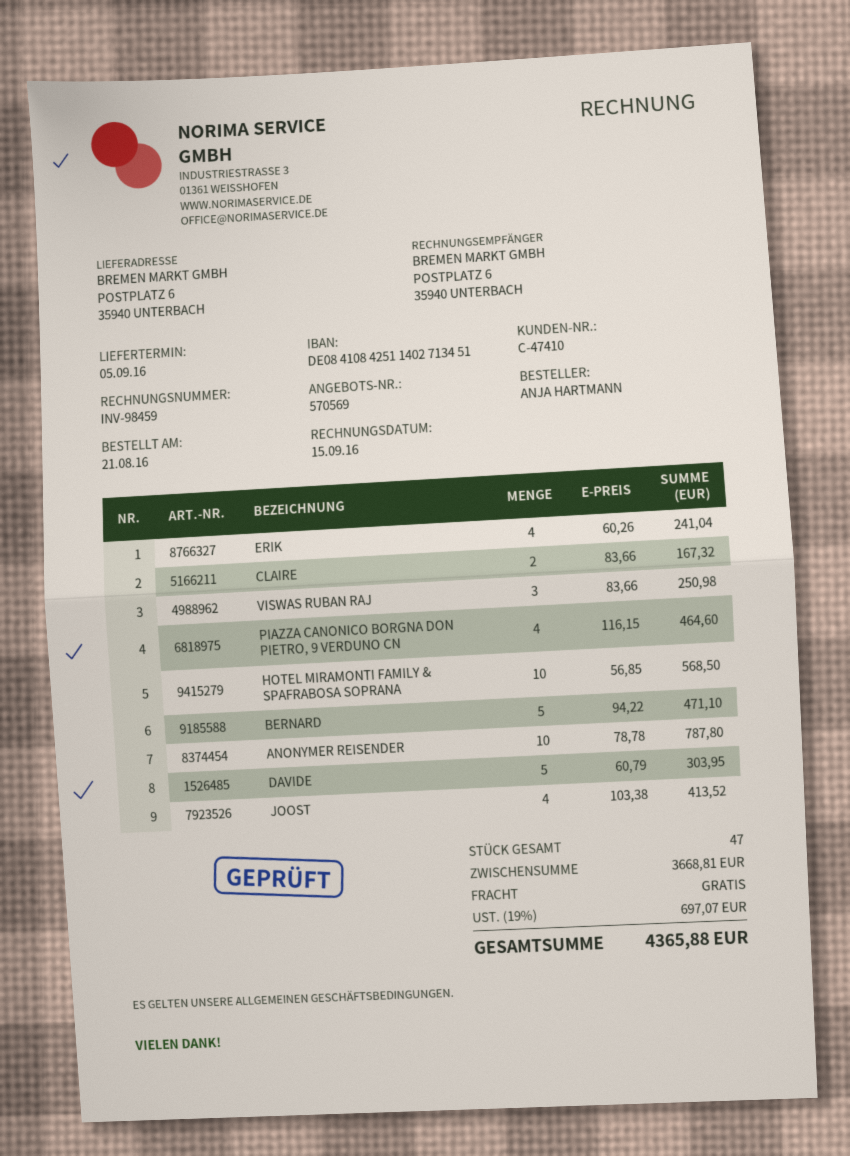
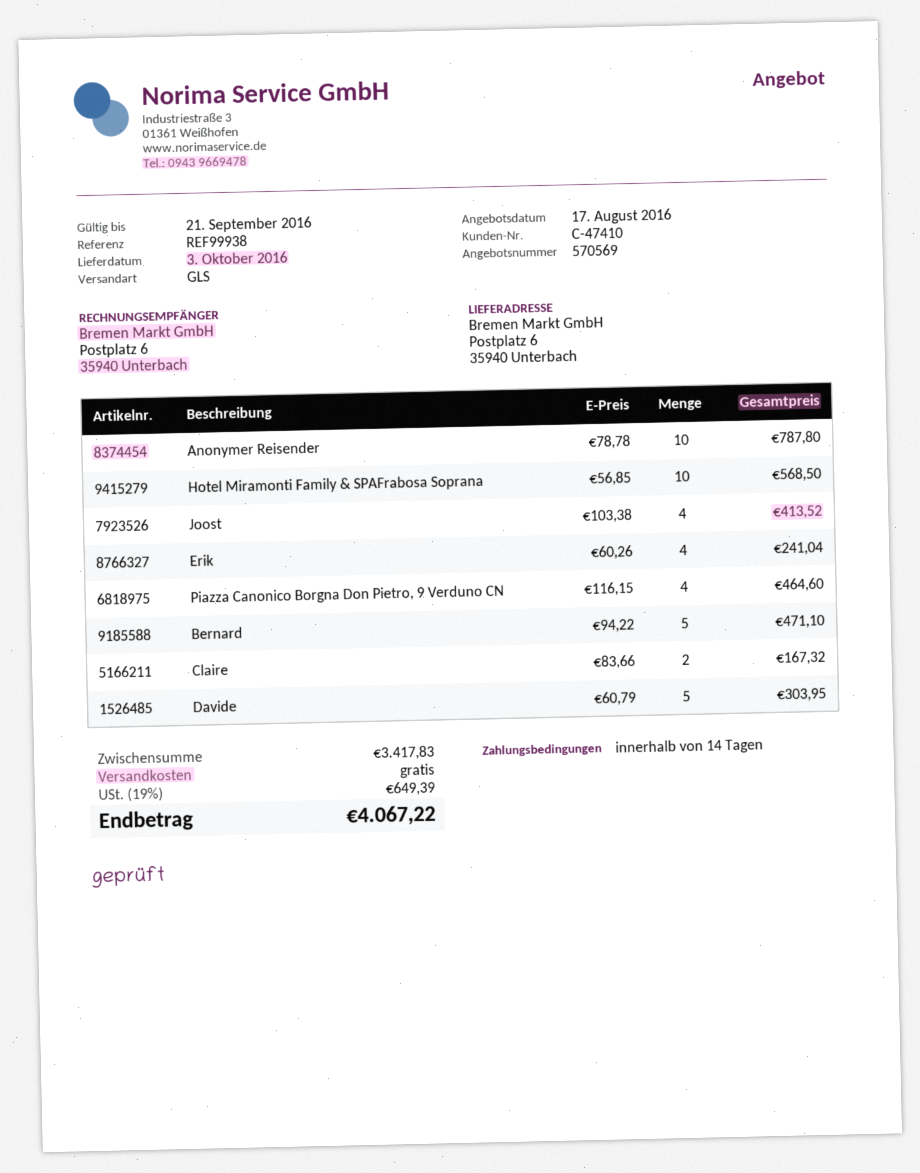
delivery date: 2016-09-05 -> 2016-10-03
VISWAS RUBAN RAJ: 3 x 83.66 = 250.98 -> none
subtotal: 3668.81 -> 3417.83
tax: 19% = 697.07 -> 19% = 649.39
total: 4365.88 -> 4067.22

